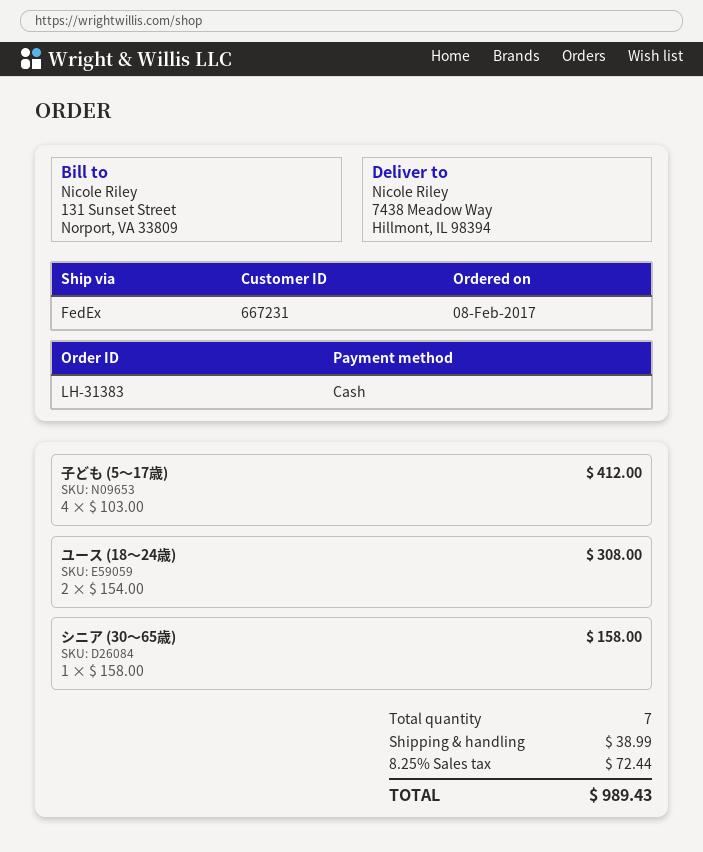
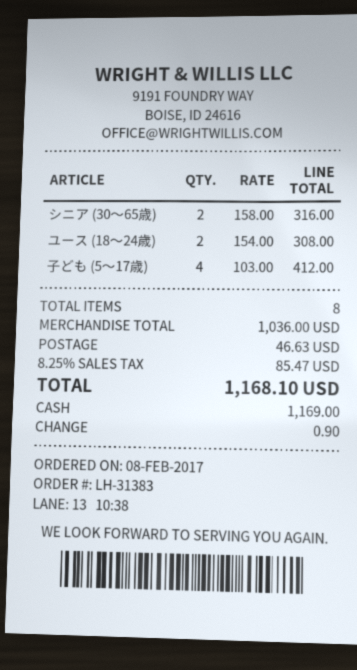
シニア (30〜65歳): 1 x 158.00 = 158.00 -> 2 x 158.00 = 316.00
total quantity: 7 -> 8
shipping: 38.99 -> 46.63
tax: 8.25% = 72.44 -> 8.25% = 85.47
total: 989.43 -> 1168.10

